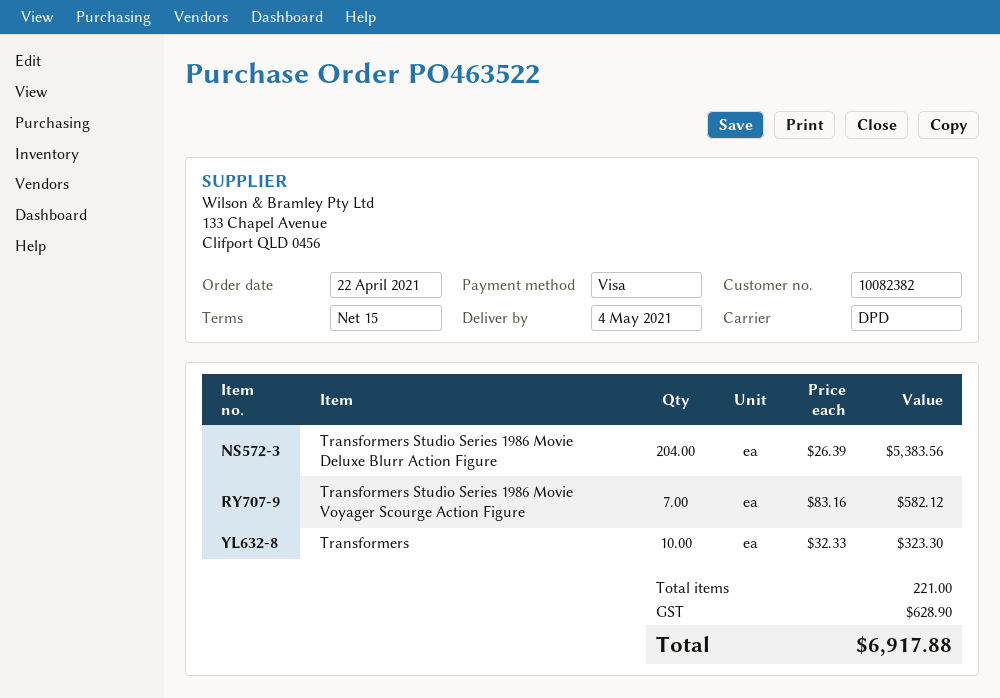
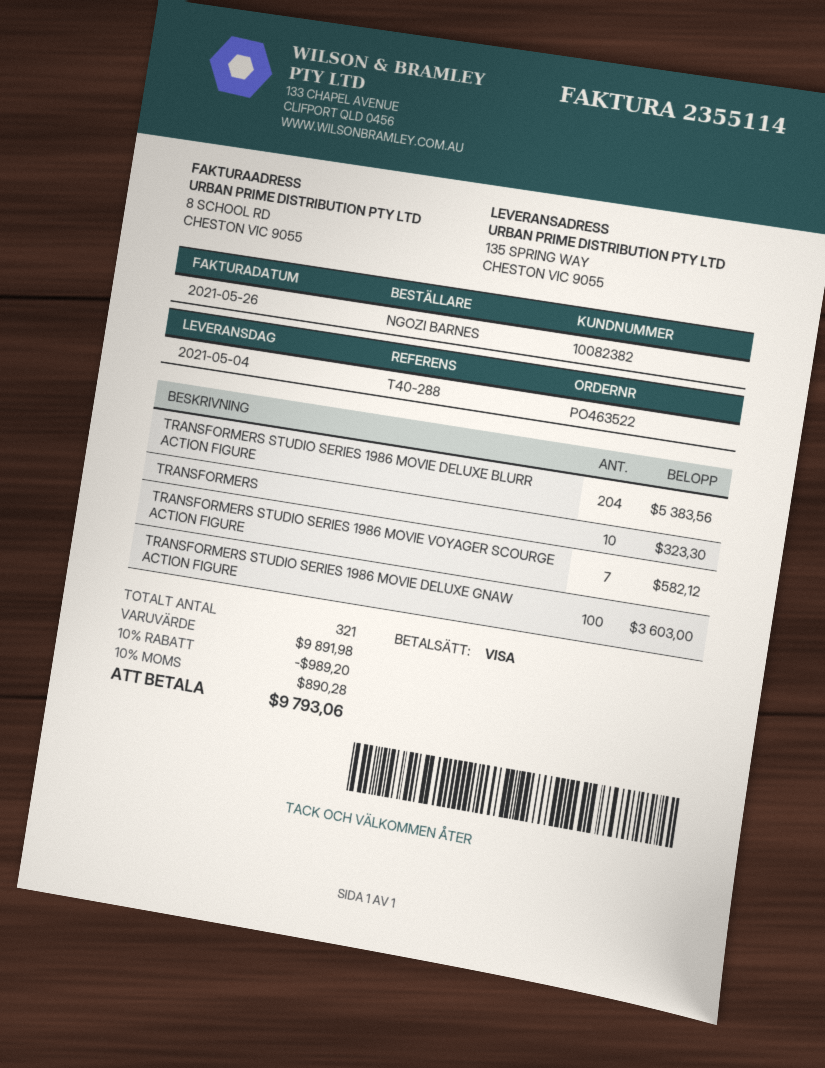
TRANSFORMERS STUDIO SERIES 1986 MOVIE DELUXE GNAW ACTION FIGURE: none -> 100 for 3603.00
total quantity: 221 -> 321
discount: none -> 10% = 989.20
tax: 628.90 -> 890.28
total: 6917.88 -> 9793.06

